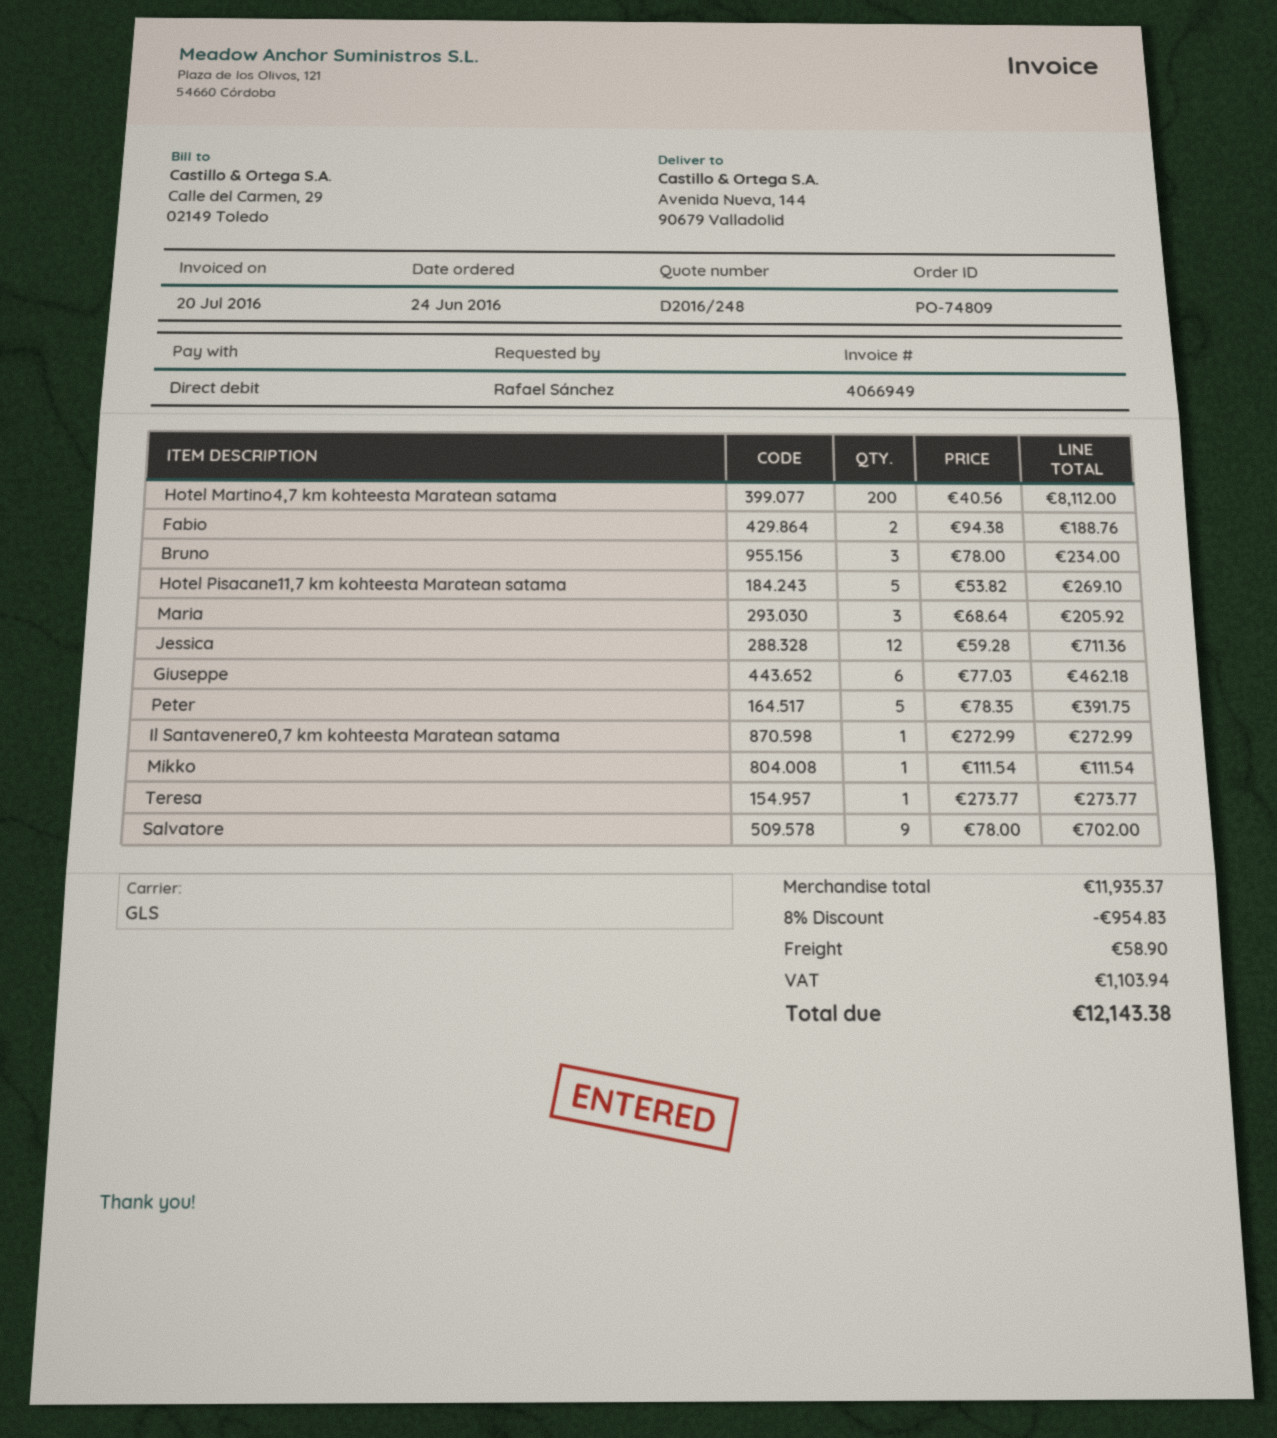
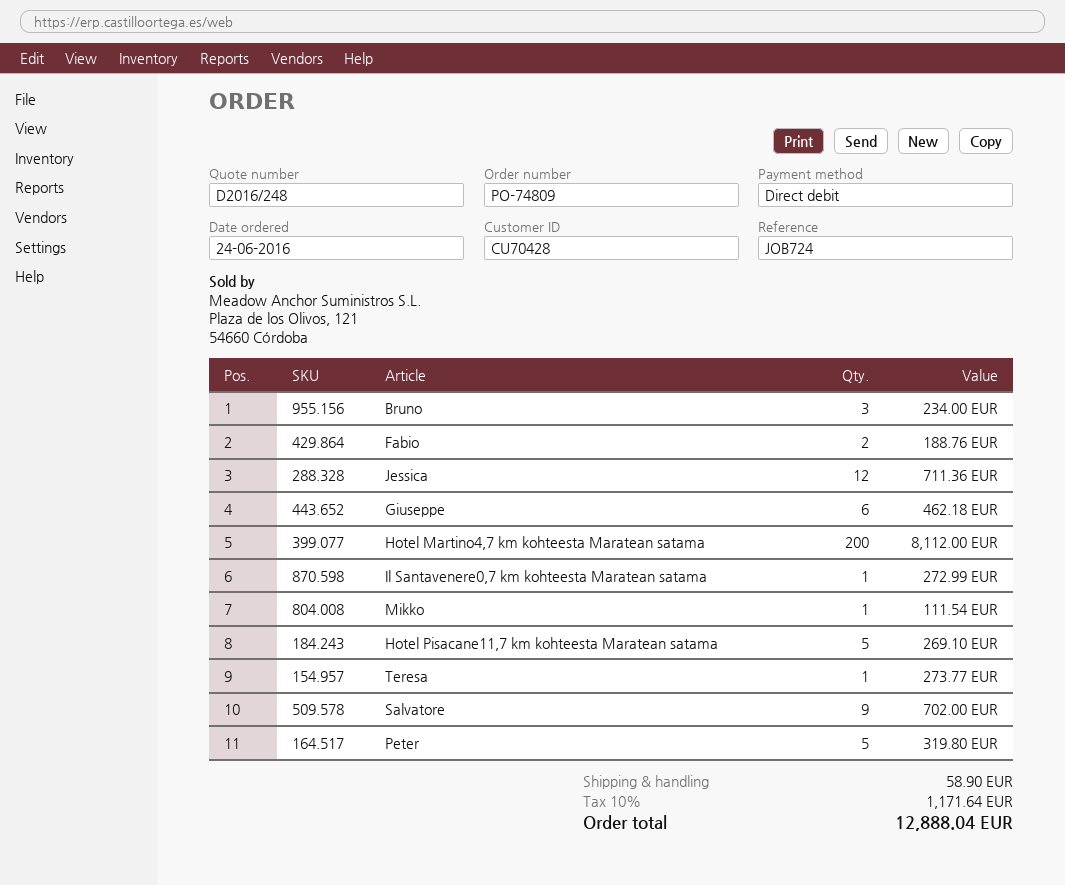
Maria: 3 for 205.92 -> none
Peter: 5 for 391.75 -> 5 for 319.80
discount: 8% = 954.83 -> none
tax: 1103.94 -> 1171.64
total: 12143.38 -> 12888.04

